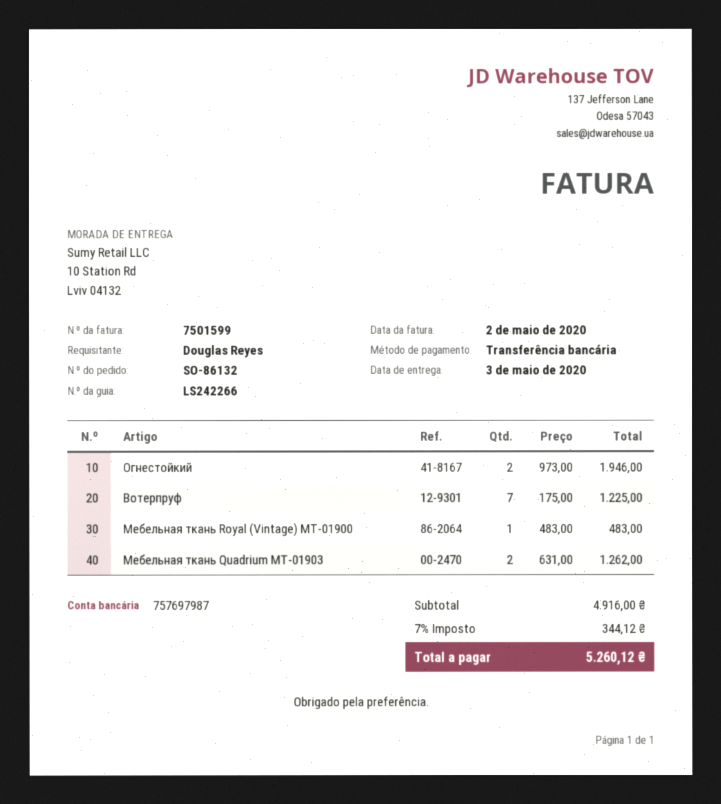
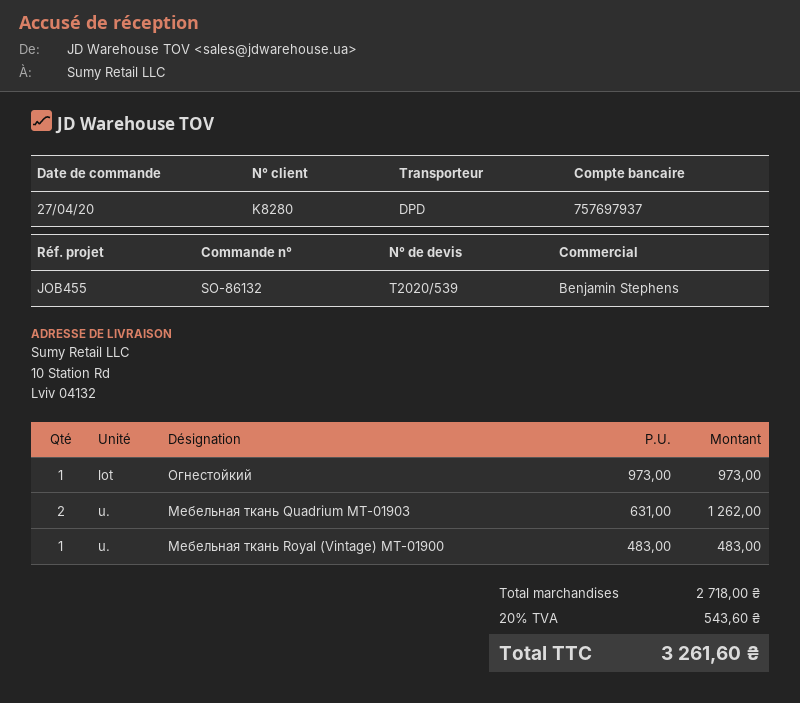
bank account: 757697987 -> 757697937
Огнестойкий: 2 x 973.00 = 1946.00 -> 1 x 973.00 = 973.00
Вотерпруф: 7 x 175.00 = 1225.00 -> none
subtotal: 4916.00 -> 2718.00
tax: 7% = 344.12 -> 20% = 543.60
total: 5260.12 -> 3261.60

